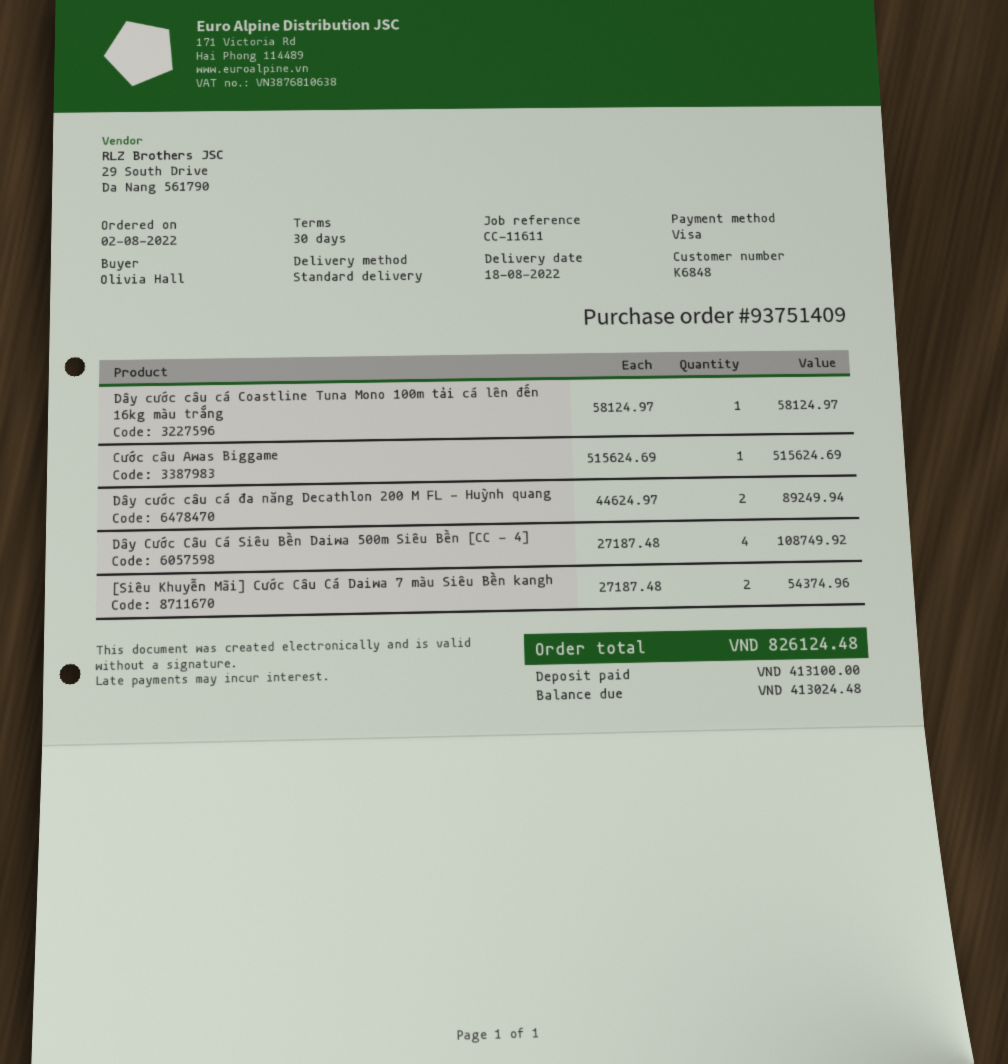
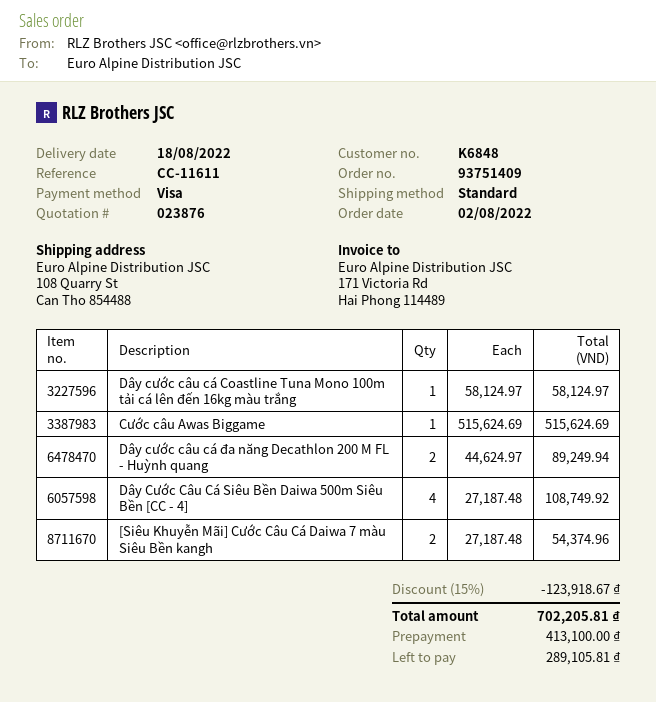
discount: none -> 15% = 123918.67
total: 826124.48 -> 702205.81
balance: 413024.48 -> 289105.81

